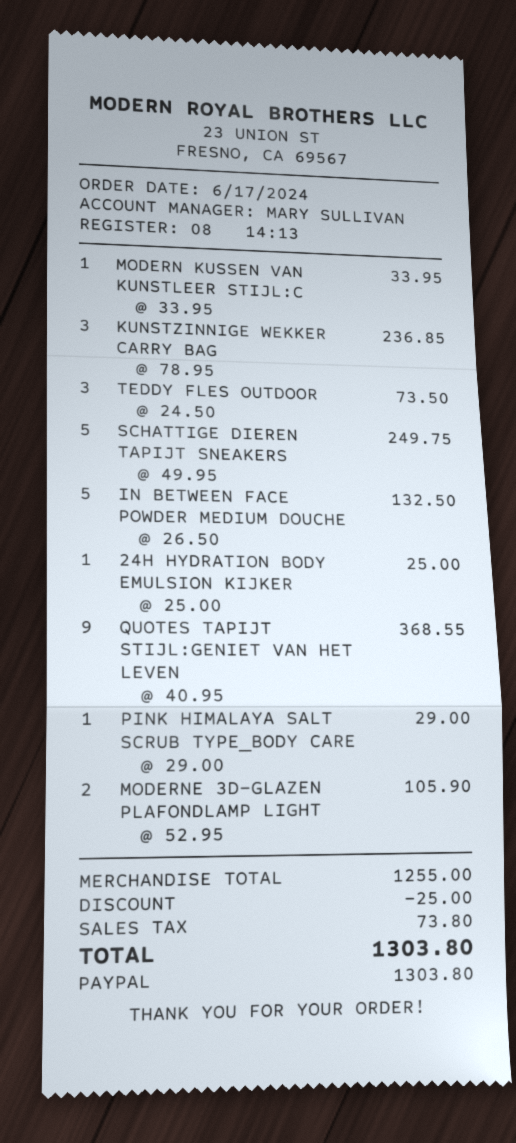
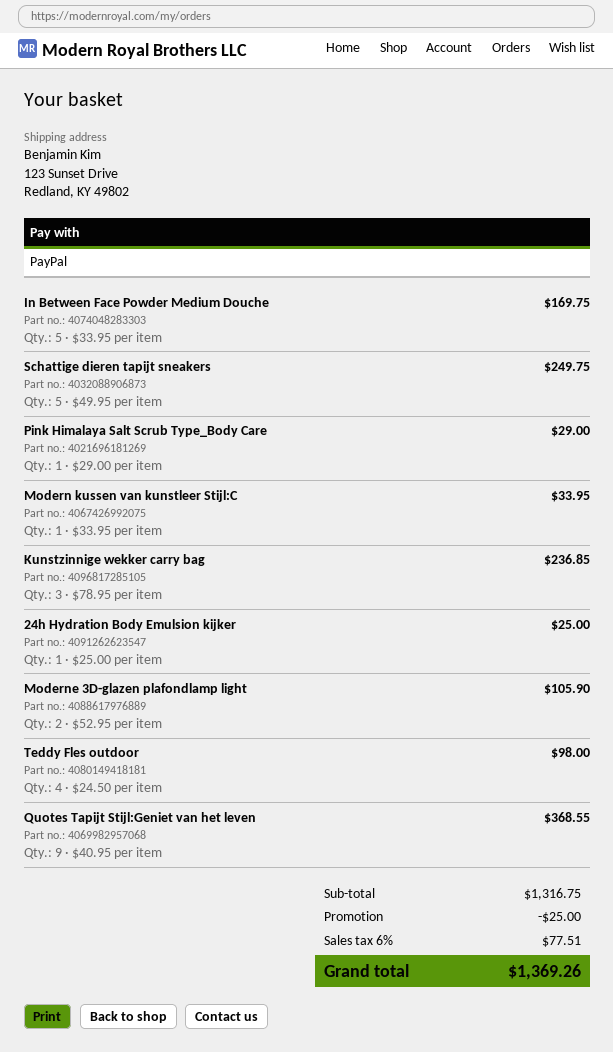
TEDDY FLES OUTDOOR: 3 x 24.50 = 73.50 -> 4 x 24.50 = 98.00
IN BETWEEN FACE POWDER MEDIUM DOUCHE: 5 x 26.50 = 132.50 -> 5 x 33.95 = 169.75
subtotal: 1255.00 -> 1316.75
tax: 73.80 -> 77.51
total: 1303.80 -> 1369.26

